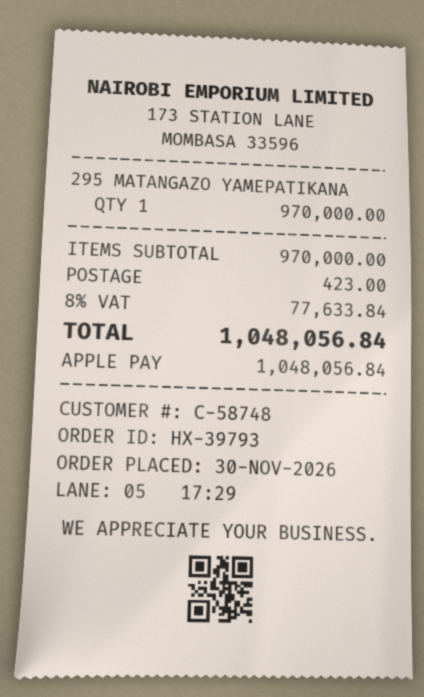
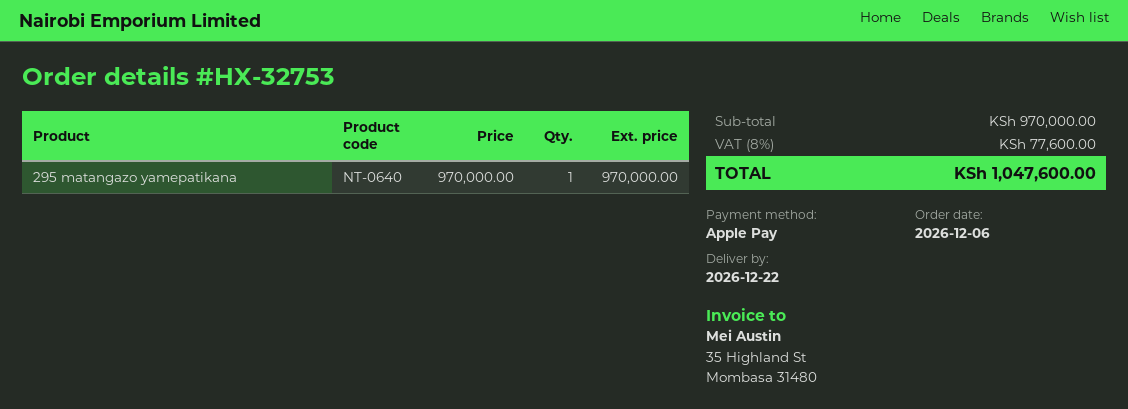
order number: HX-39793 -> HX-32753
order date: 2026-11-30 -> 2026-12-06
shipping: 423.00 -> none
tax: 8% = 77633.84 -> 8% = 77600.00
total: 1048056.84 -> 1047600.00

